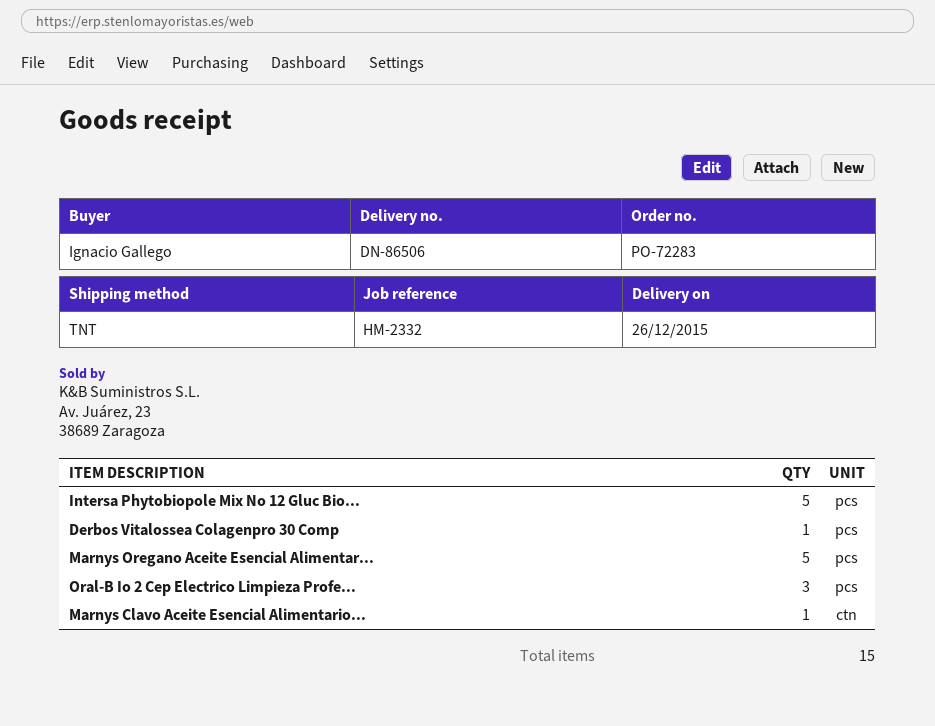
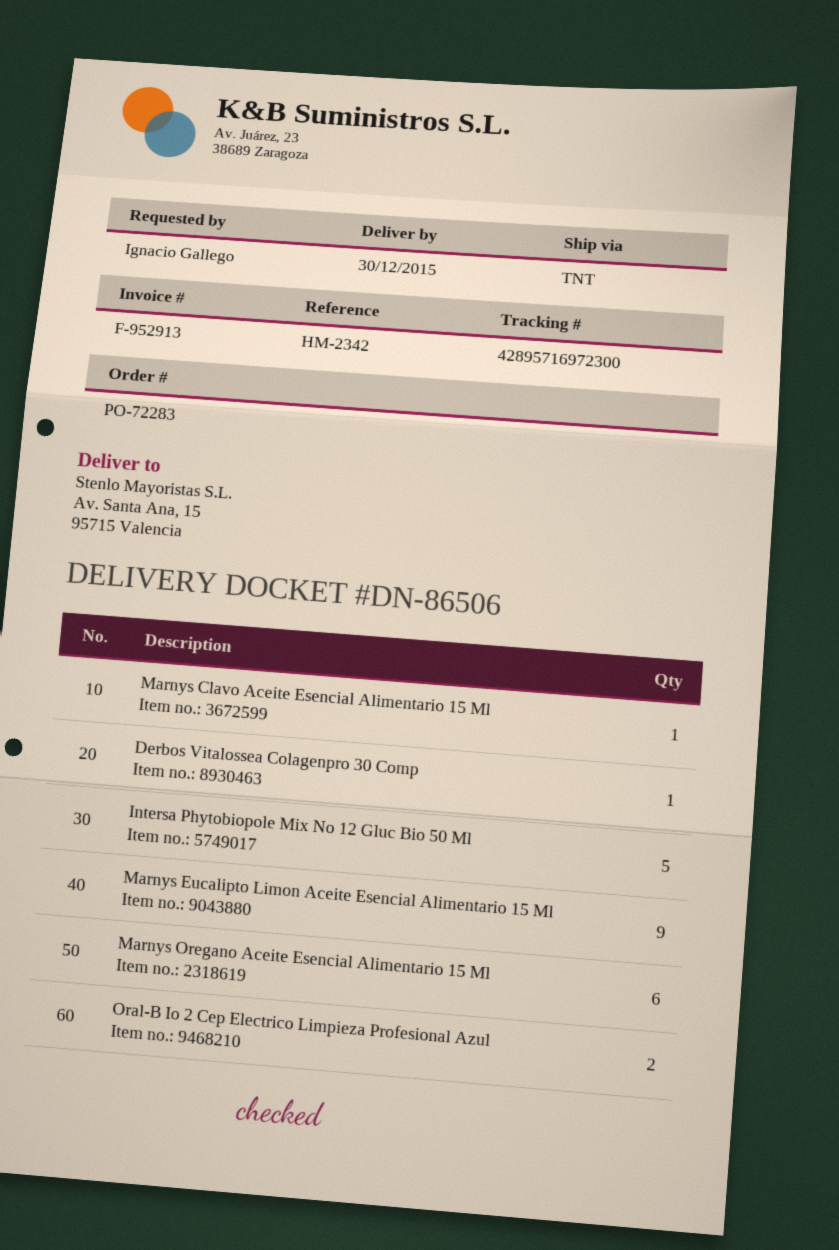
delivery date: 2015-12-26 -> 2015-12-30
reference: HM-2332 -> HM-2342
Marnys Oregano Aceite Esencial Alimentar...: 5 -> 6
Oral-B Io 2 Cep Electrico Limpieza Profe...: 3 -> 2
Marnys Eucalipto Limon Aceite Esencial Alimentario 15 Ml: none -> 9

